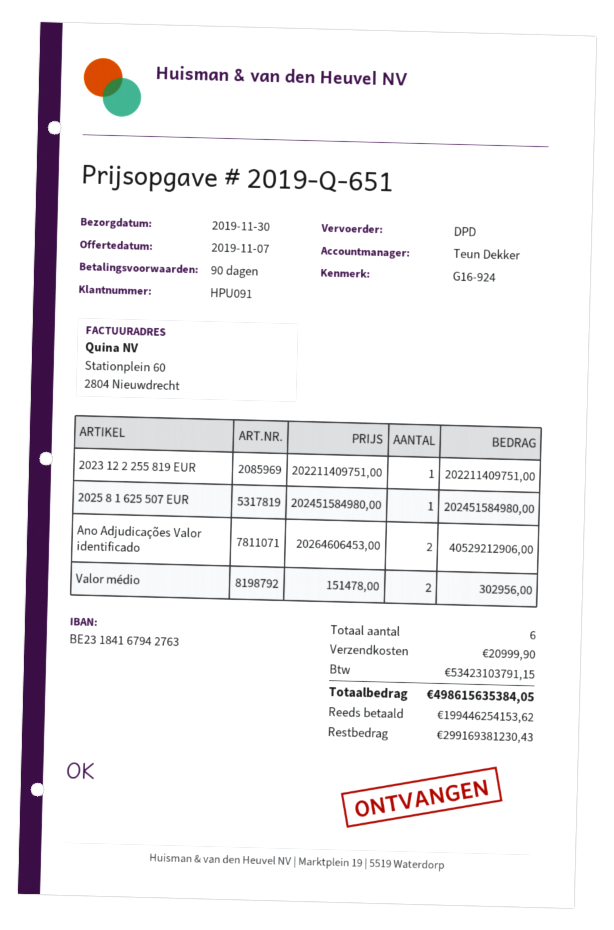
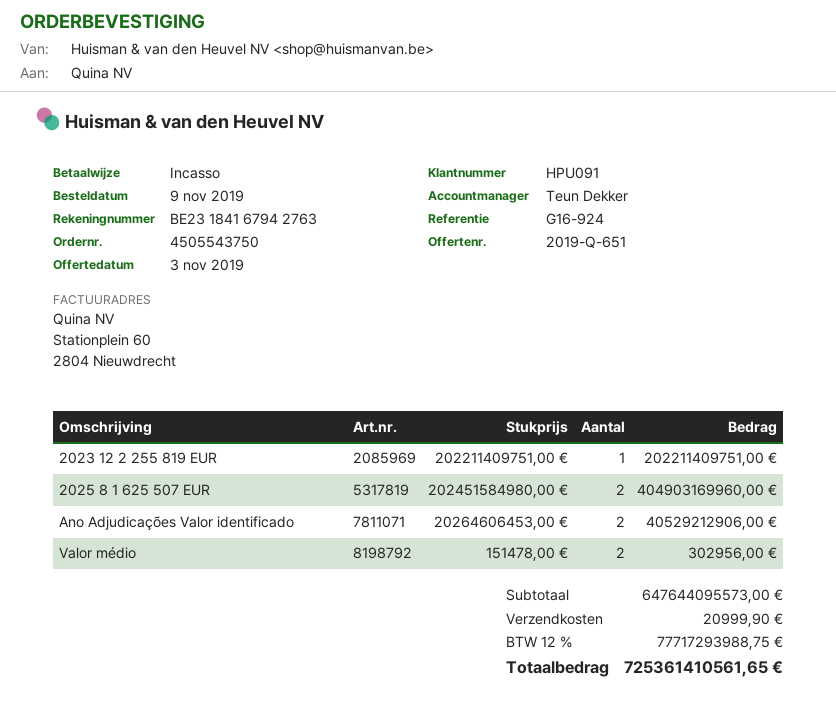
quote date: 2019-11-07 -> 2019-11-03
2025 8 1 625 507 EUR: 1 x 202451584980.00 = 202451584980.00 -> 2 x 202451584980.00 = 404903169960.00
tax: 53423103791.15 -> 77717293988.75
total: 498615635384.05 -> 725361410561.65

